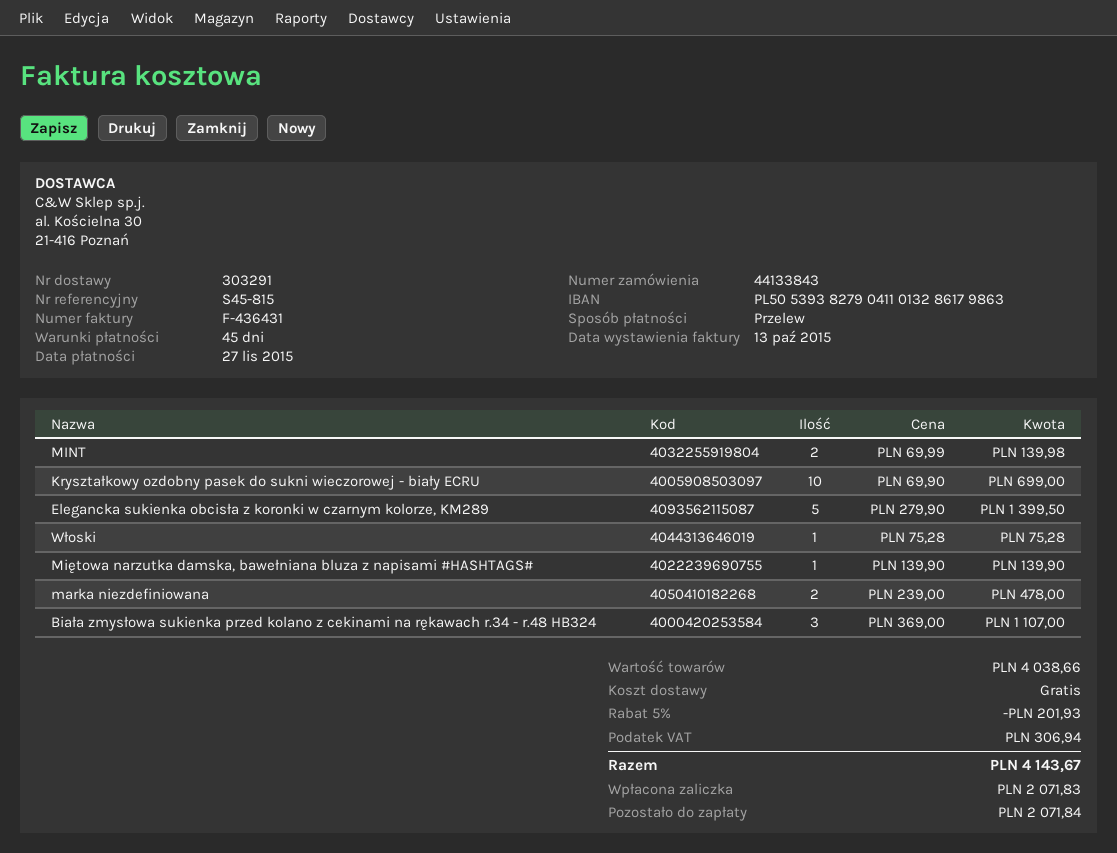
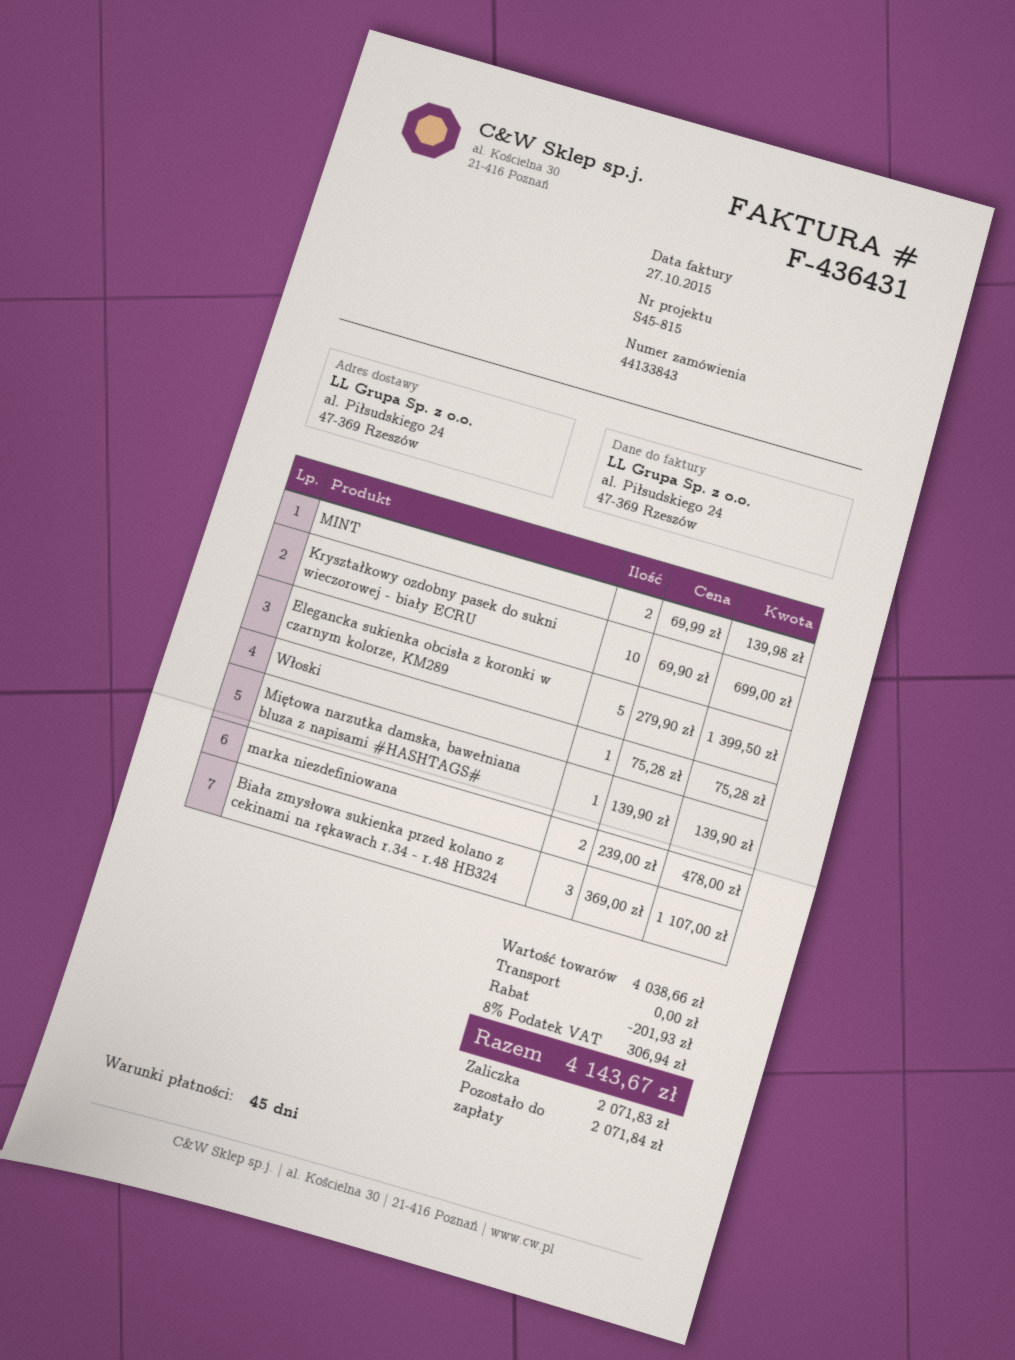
invoice date: 2015-10-13 -> 2015-10-27

